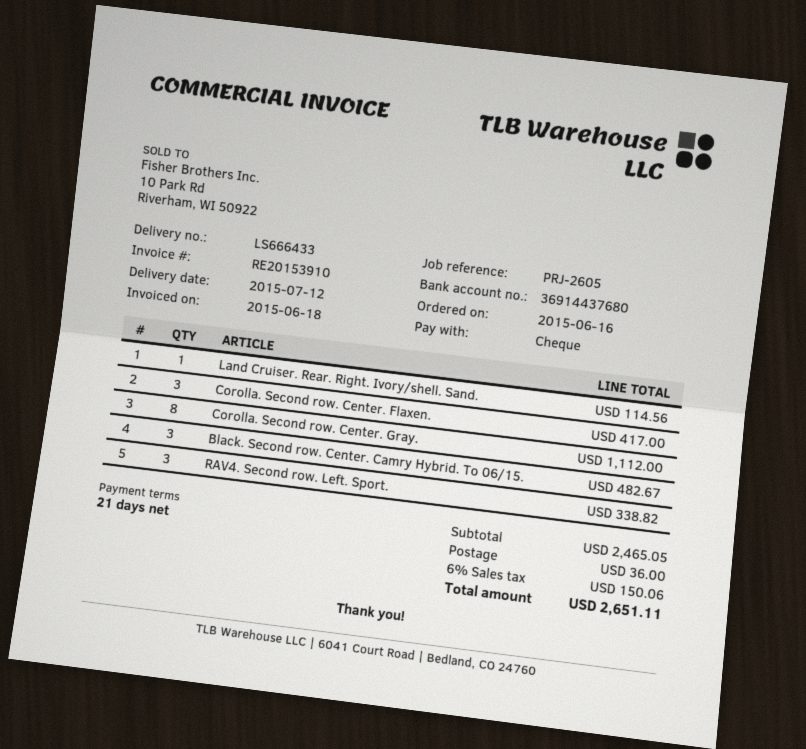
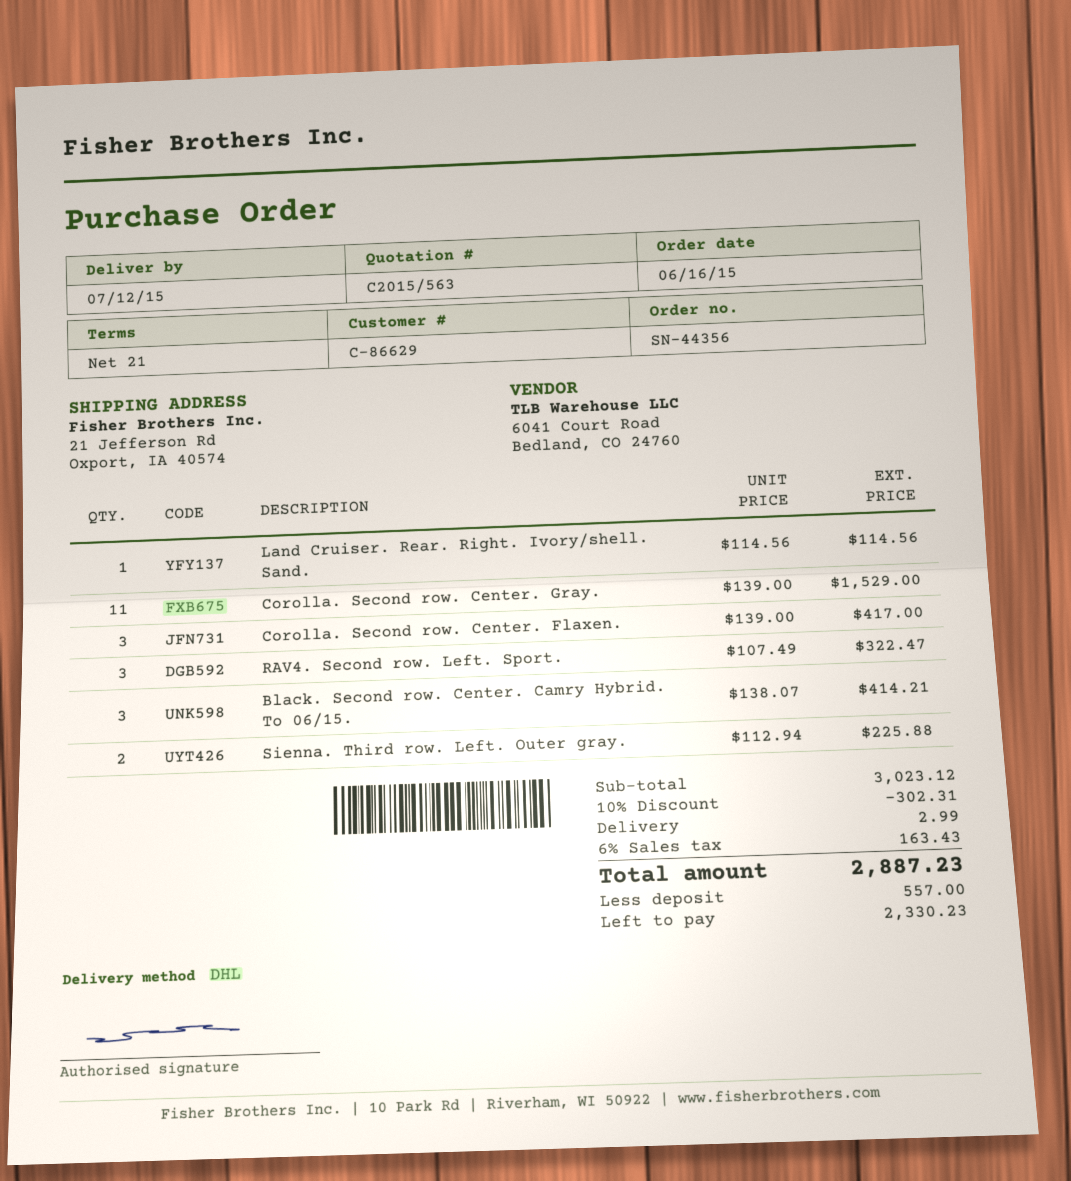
Corolla. Second row. Center. Gray.: 8 for 1112.00 -> 11 for 1529.00
Black. Second row. Center. Camry Hybrid. To 06/15.: 3 for 482.67 -> 3 for 414.21
RAV4. Second row. Left. Sport.: 3 for 338.82 -> 3 for 322.47
Sienna. Third row. Left. Outer gray.: none -> 2 for 225.88
subtotal: 2465.05 -> 3023.12
discount: none -> 10% = 302.31
shipping: 36.00 -> 2.99
tax: 6% = 150.06 -> 6% = 163.43
total: 2651.11 -> 2887.23

